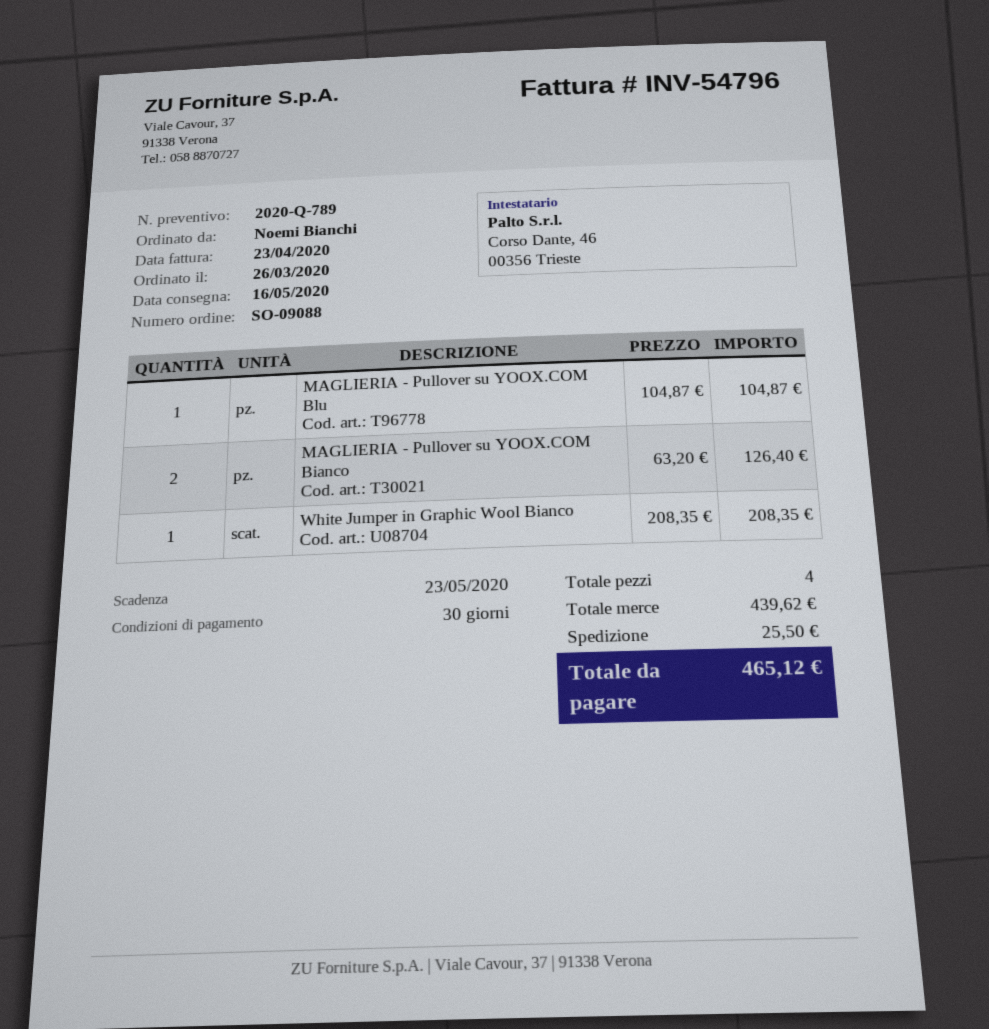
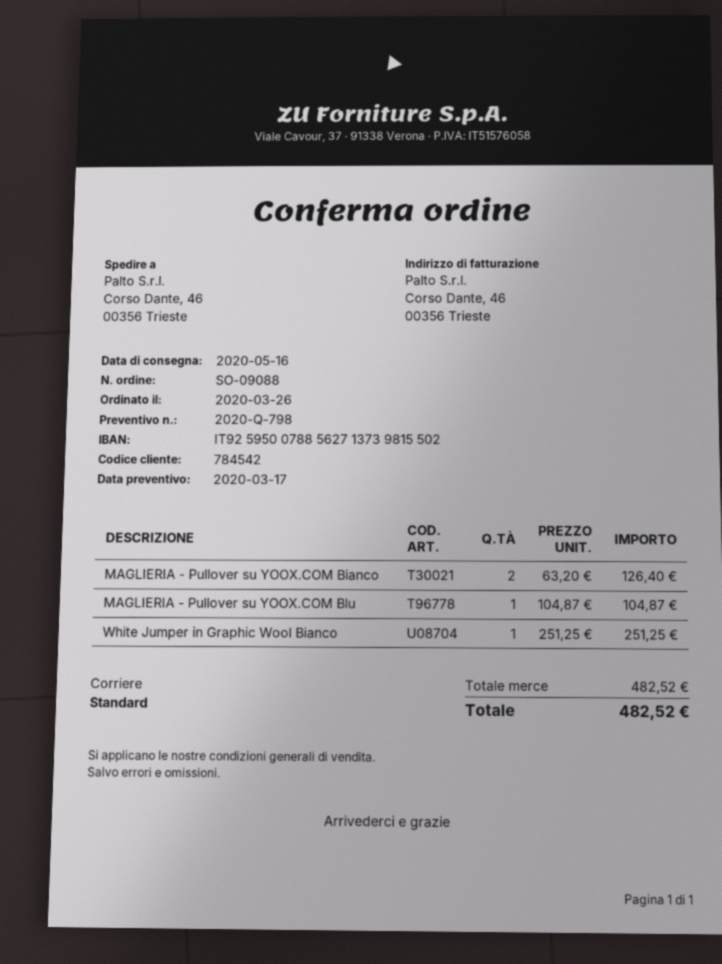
quote number: 2020-Q-789 -> 2020-Q-798
White Jumper in Graphic Wool Bianco: 1 x 208.35 = 208.35 -> 1 x 251.25 = 251.25
subtotal: 439.62 -> 482.52
shipping: 25.50 -> none
total: 465.12 -> 482.52

